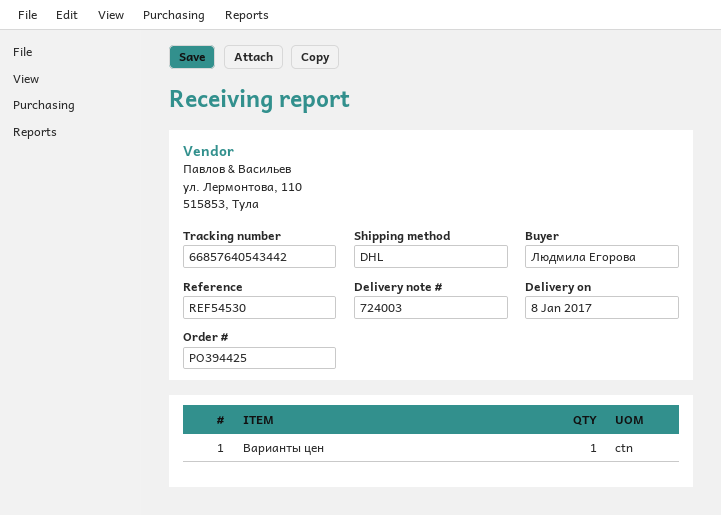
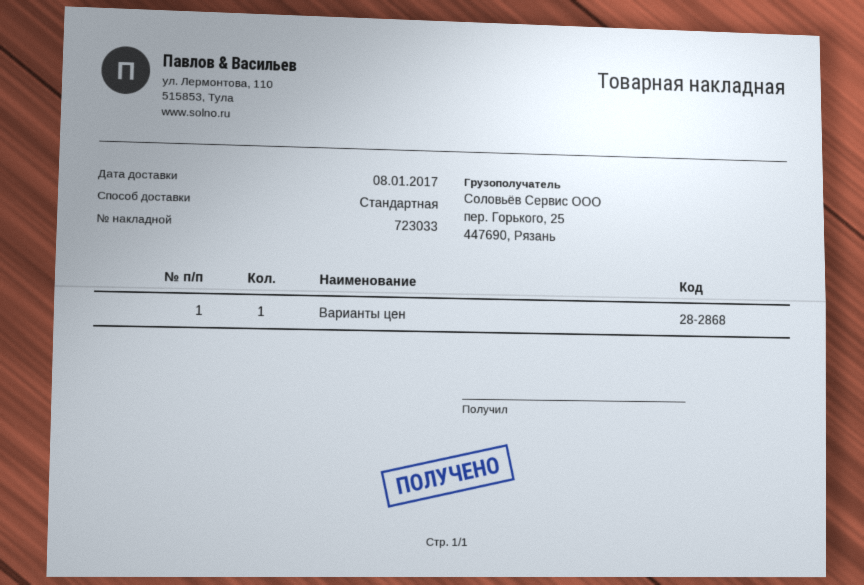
delivery note number: 724003 -> 723033
shipping method: DHL -> standard

